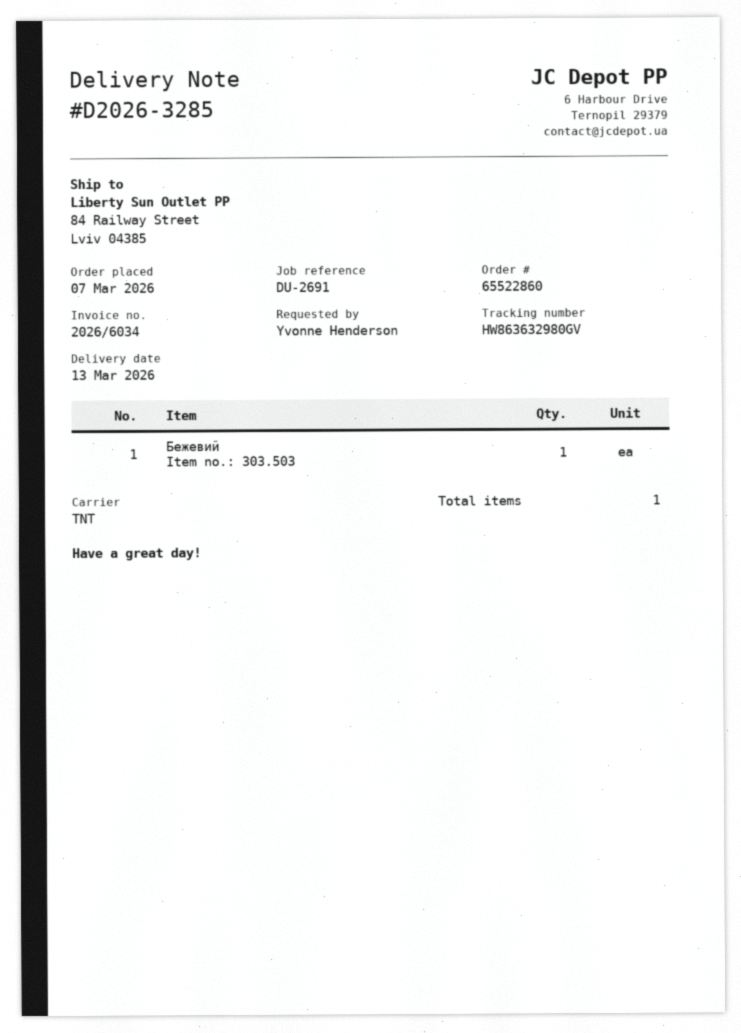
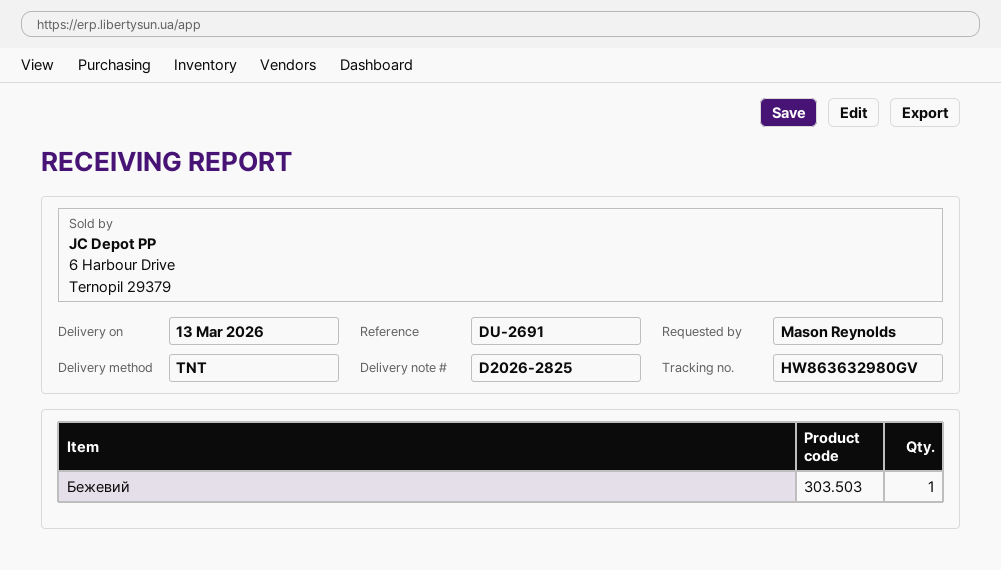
delivery note number: D2026-3285 -> D2026-2825
ordered by: Yvonne Henderson -> Mason Reynolds

